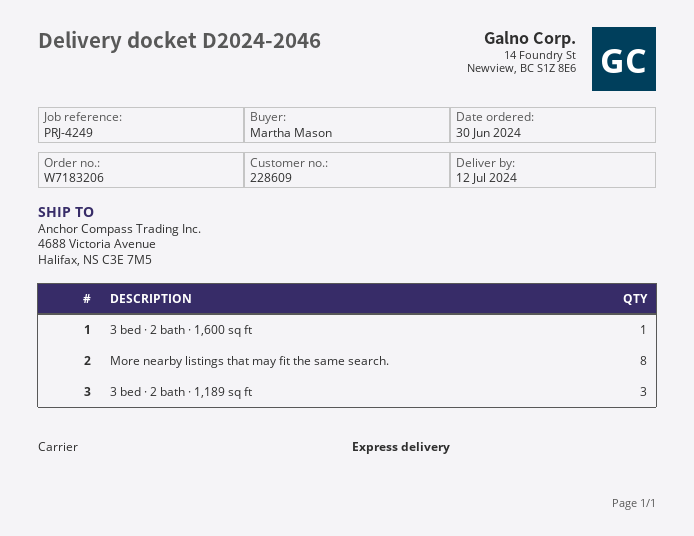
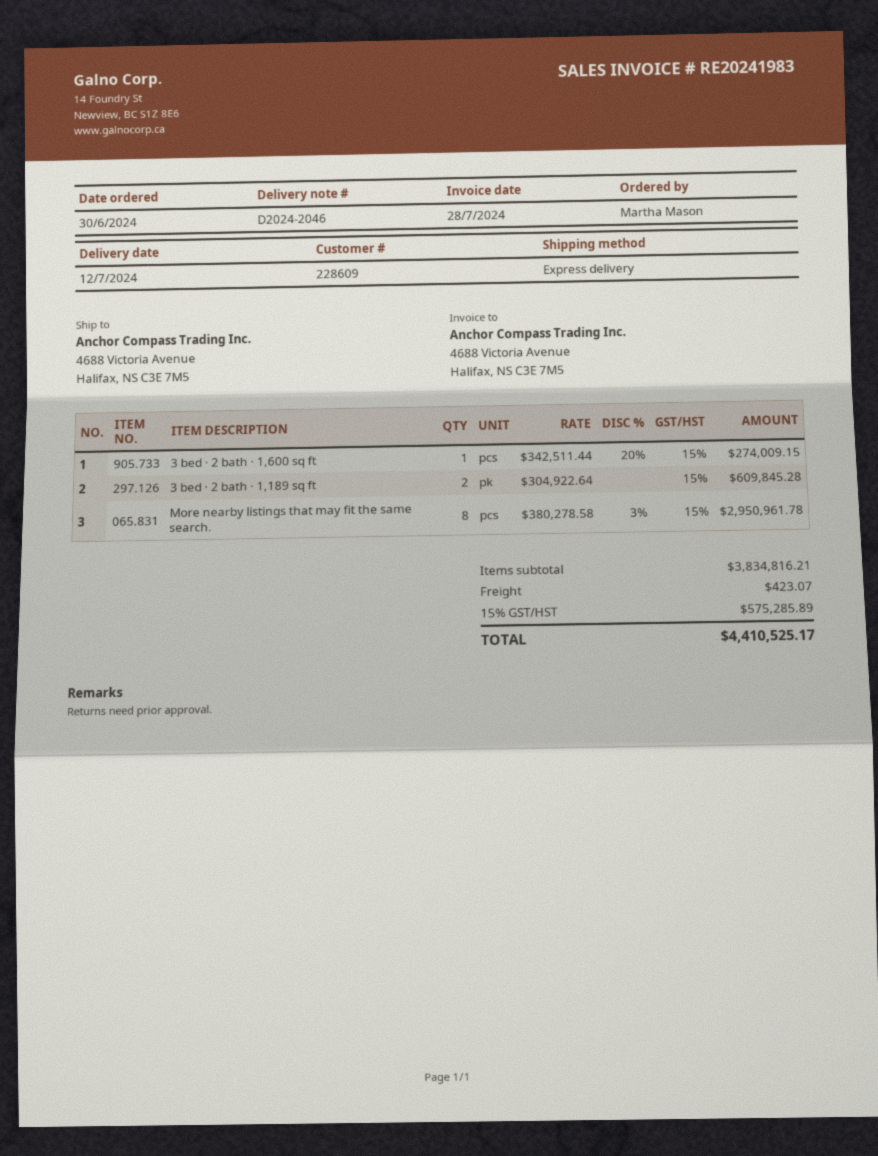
3 bed · 2 bath · 1,189 sq ft: 3 -> 2

